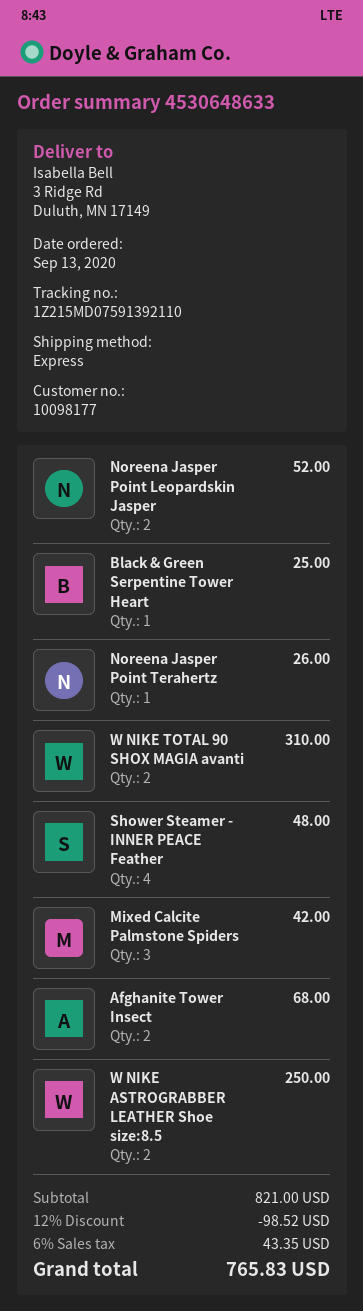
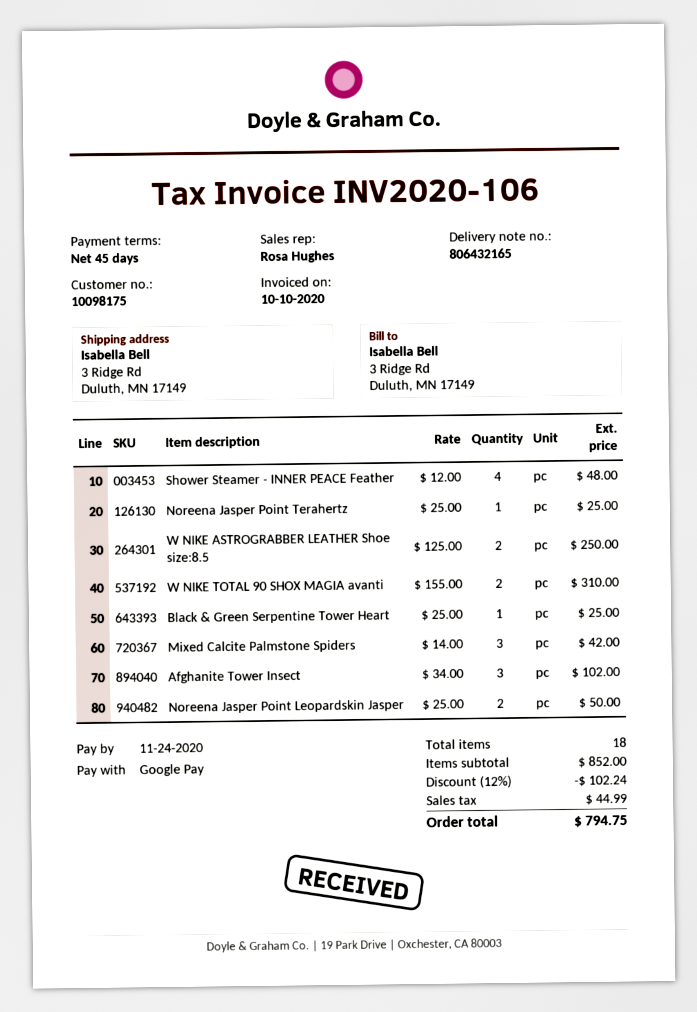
customer number: 10098177 -> 10098175
Noreena Jasper Point Leopardskin Jasper: 2 for 52.00 -> 2 for 50.00
Noreena Jasper Point Terahertz: 1 for 26.00 -> 1 for 25.00
Afghanite Tower Insect: 2 for 68.00 -> 3 for 102.00
subtotal: 821.00 -> 852.00
discount: 12% = 98.52 -> 12% = 102.24
tax: 43.35 -> 44.99
total: 765.83 -> 794.75

